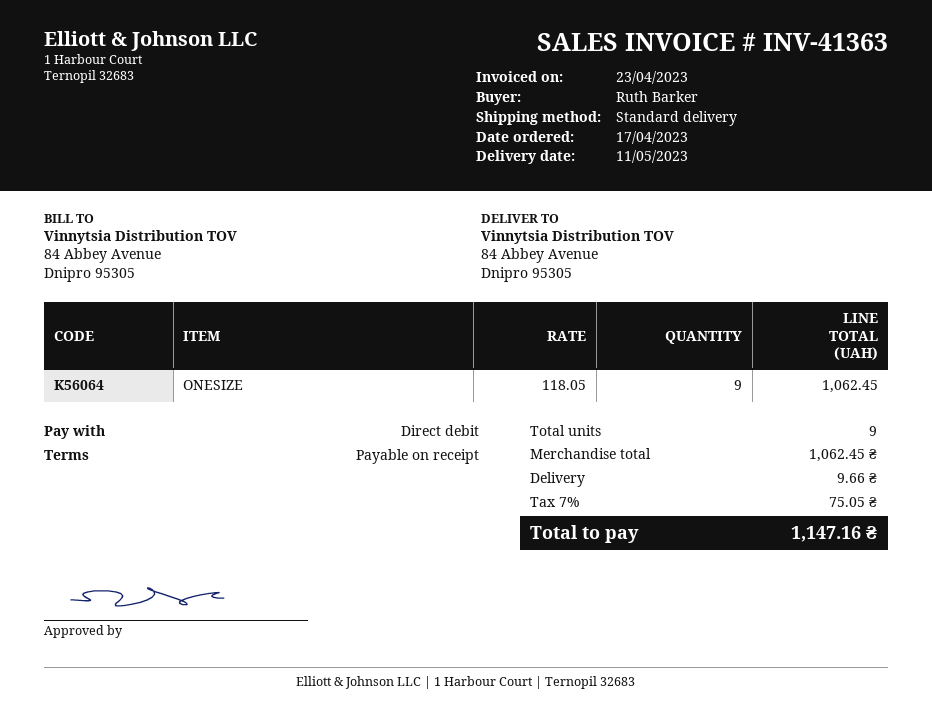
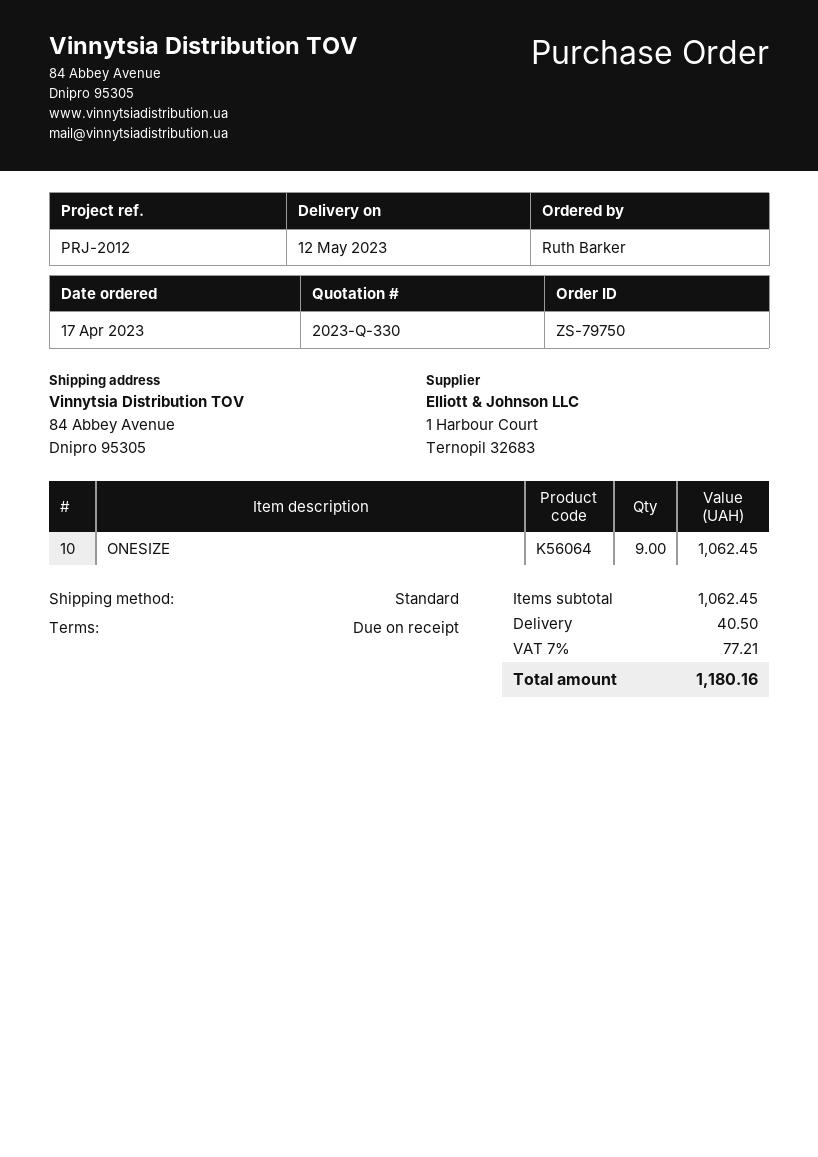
delivery date: 2023-05-11 -> 2023-05-12
shipping: 9.66 -> 40.50
tax: 7% = 75.05 -> 7% = 77.21
total: 1147.16 -> 1180.16

